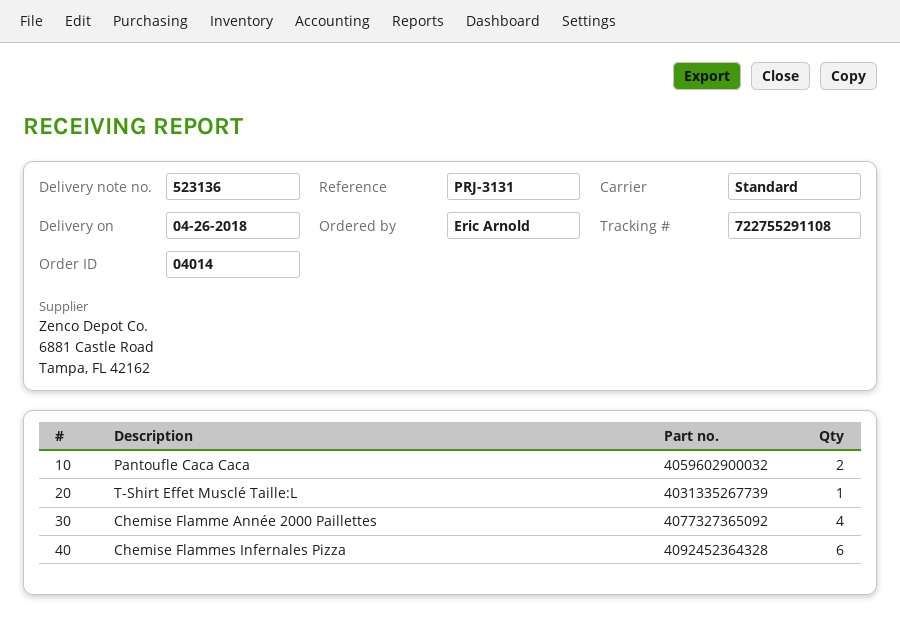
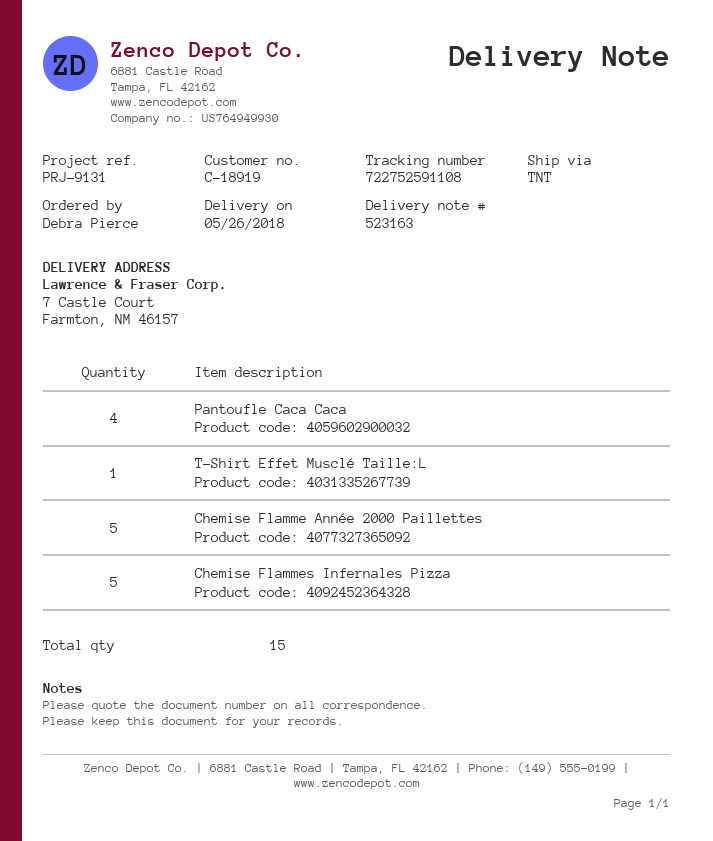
delivery note number: 523136 -> 523163
delivery date: 2018-04-26 -> 2018-05-26
reference: PRJ-3131 -> PRJ-9131
ordered by: Eric Arnold -> Debra Pierce
shipping method: standard -> TNT
tracking number: 722755291108 -> 722752591108
Pantoufle Caca Caca: 2 -> 4
Chemise Flamme Année 2000 Paillettes: 4 -> 5
Chemise Flammes Infernales Pizza: 6 -> 5

